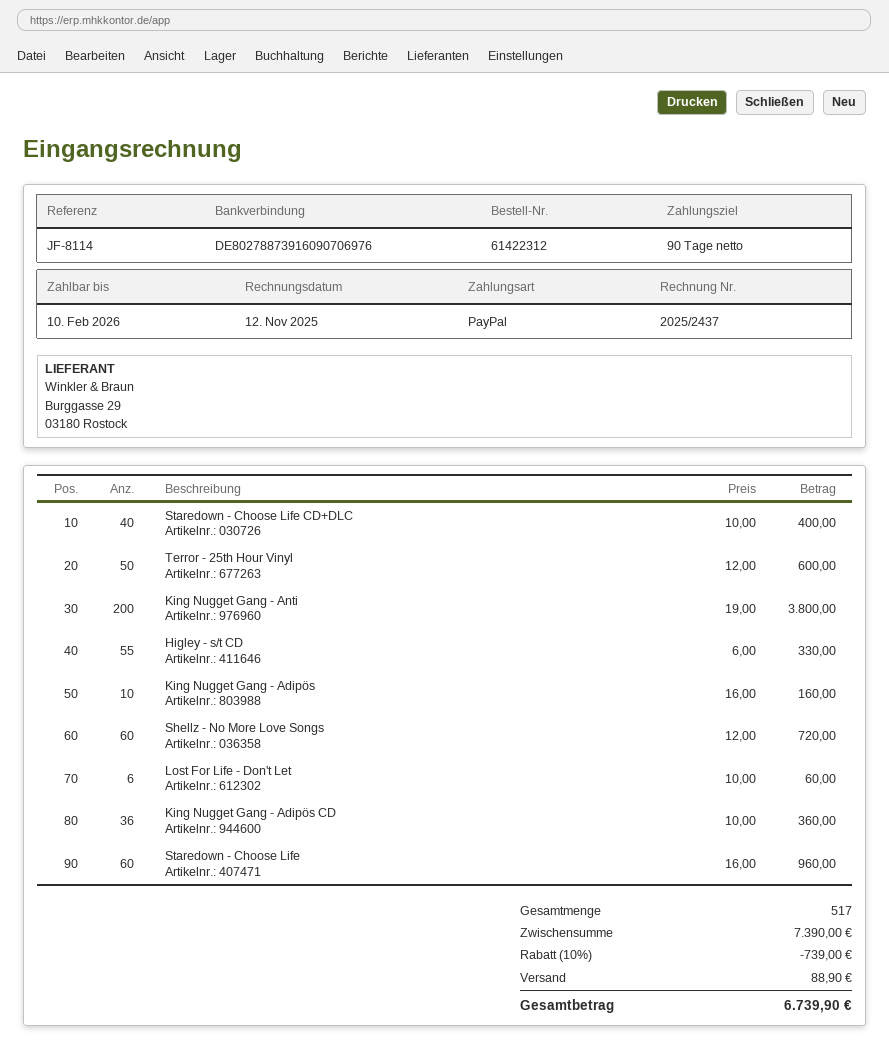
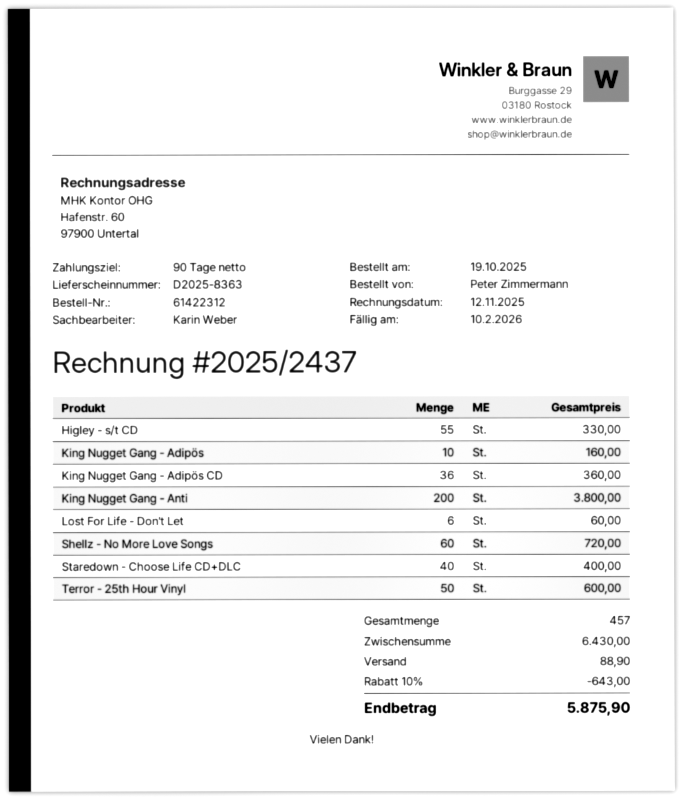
Staredown - Choose Life: 60 for 960.00 -> none
total quantity: 517 -> 457
subtotal: 7390.00 -> 6430.00
discount: 10% = 739.00 -> 10% = 643.00
total: 6739.90 -> 5875.90

